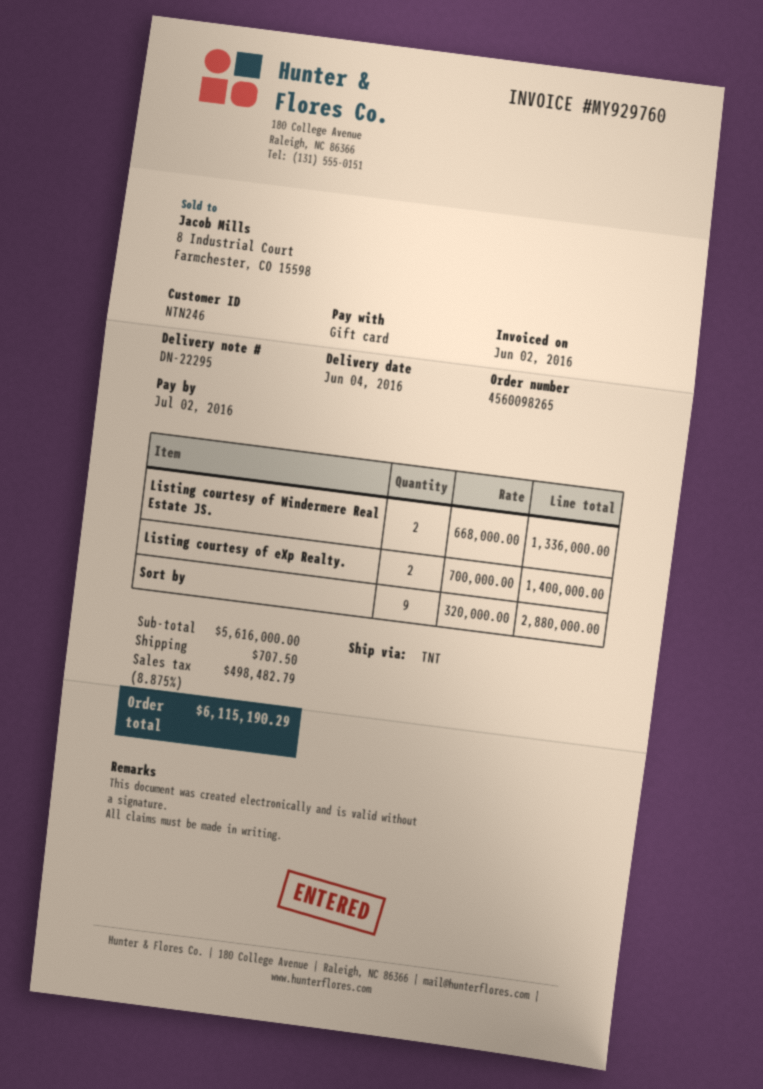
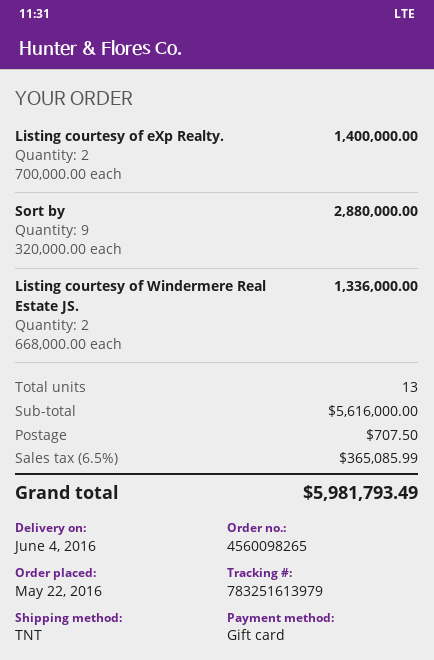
tax: 8.875% = 498482.79 -> 6.5% = 365085.99
total: 6115190.29 -> 5981793.49

